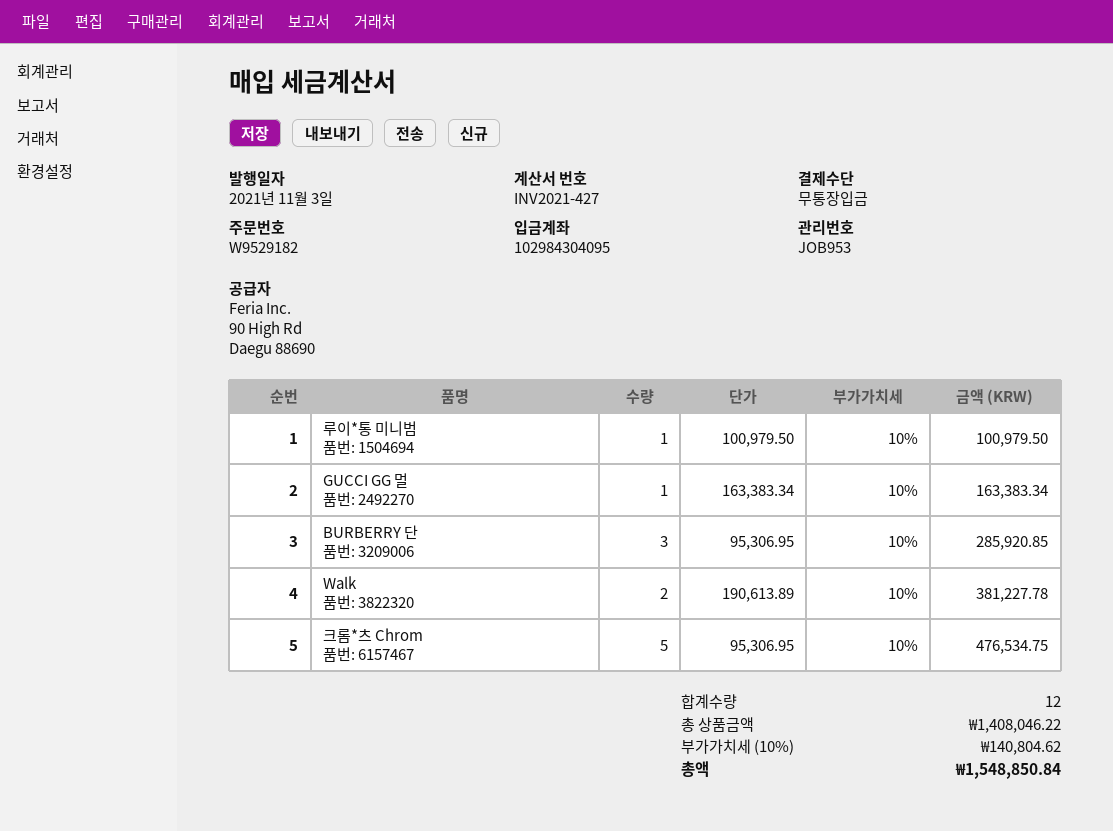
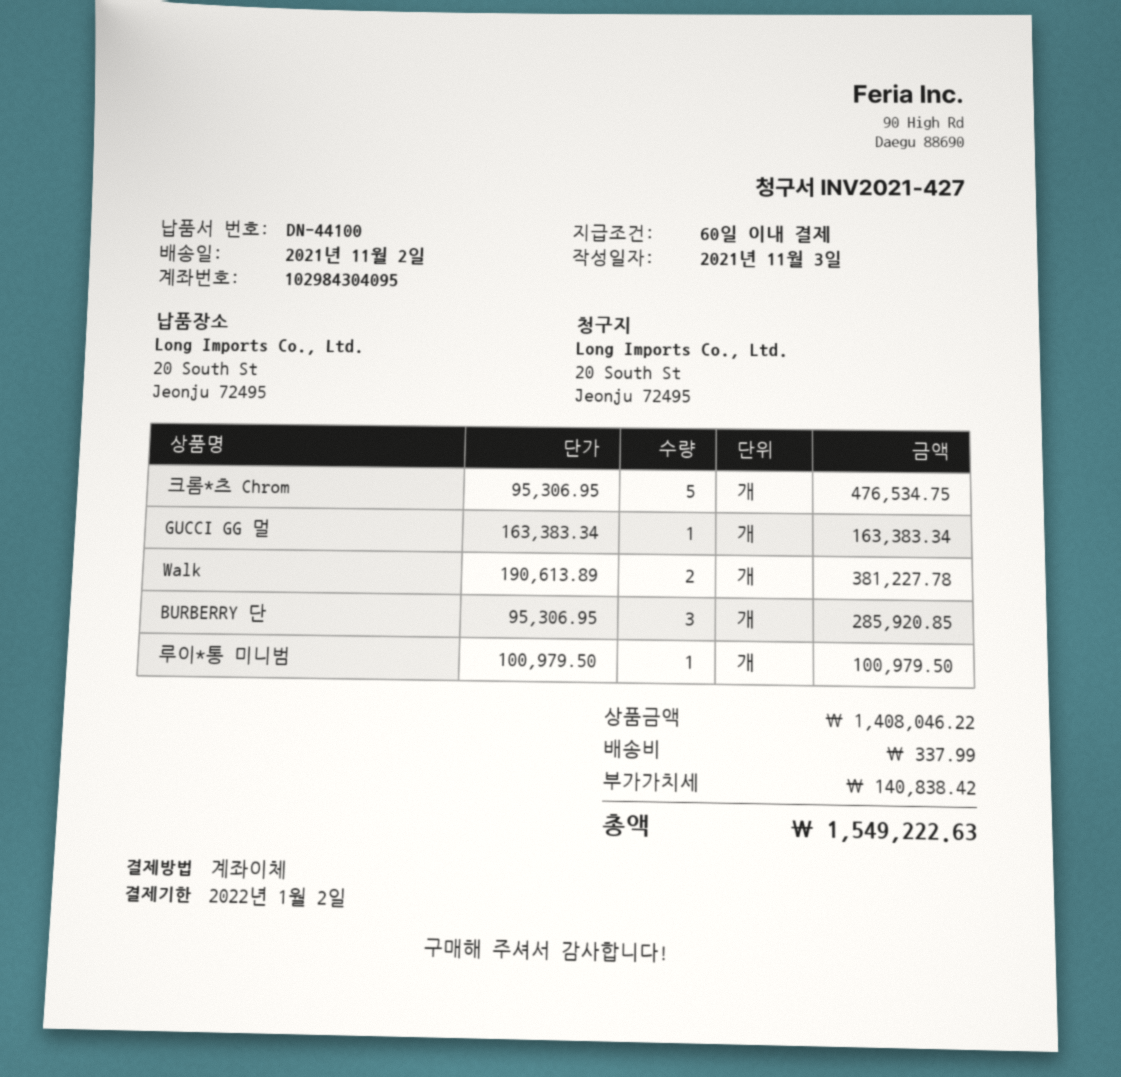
shipping: none -> 337.99
tax: 140804.62 -> 140838.42
total: 1548850.84 -> 1549222.63

